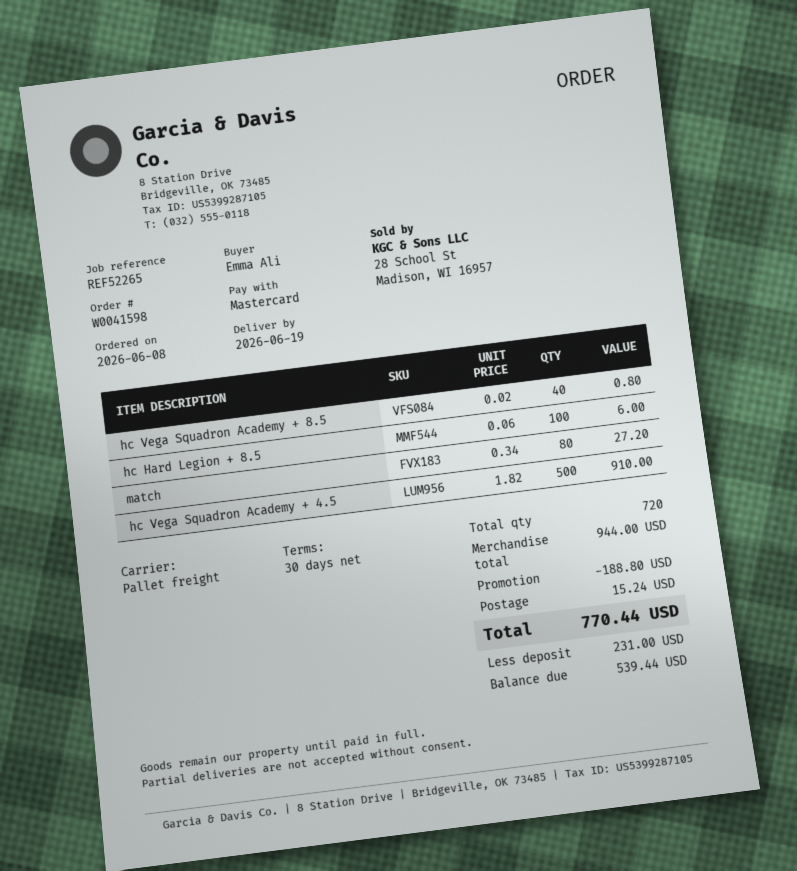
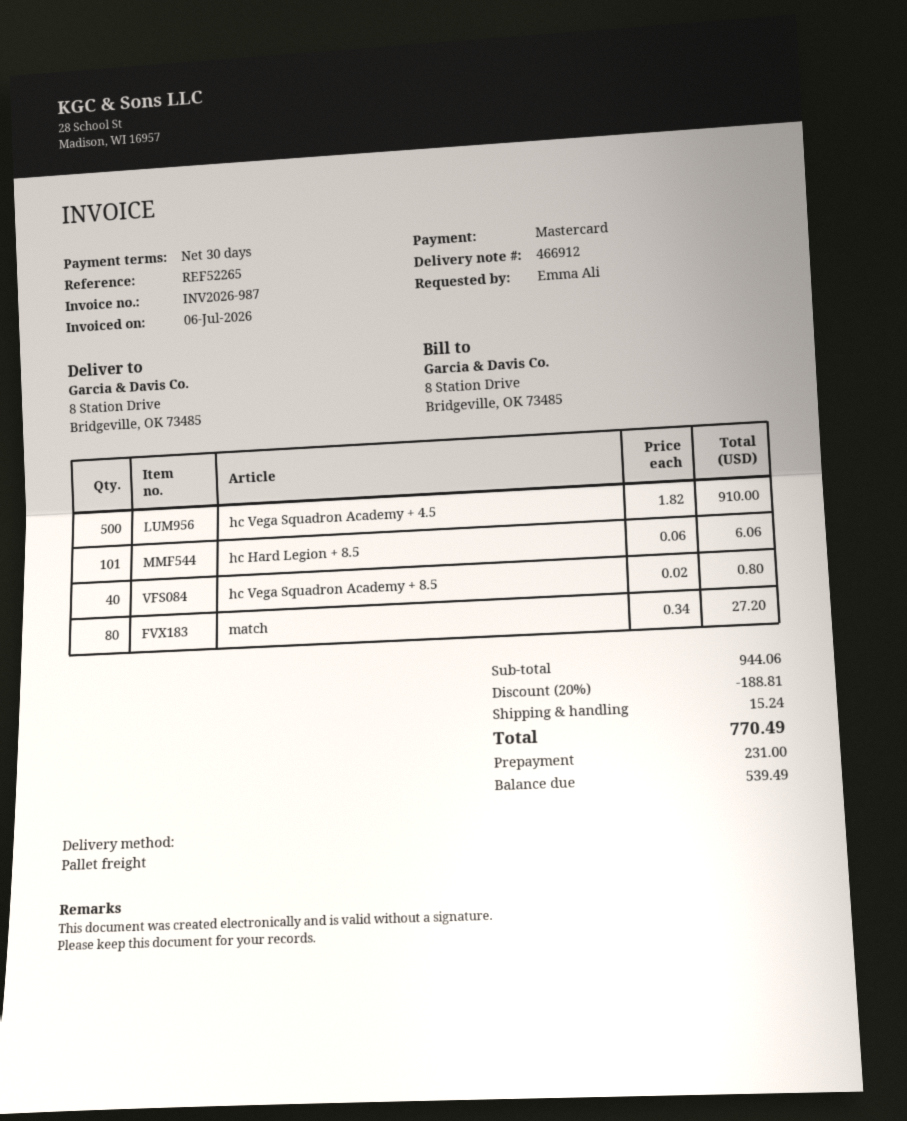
hc Hard Legion + 8.5: 100 x 0.06 = 6.00 -> 101 x 0.06 = 6.06
subtotal: 944.00 -> 944.06
discount: 188.80 -> 188.81
total: 770.44 -> 770.49
balance: 539.44 -> 539.49

